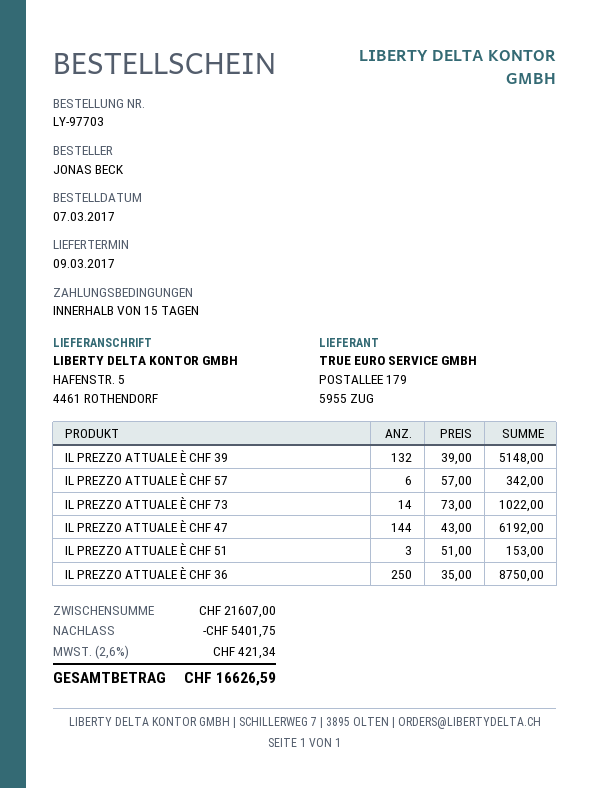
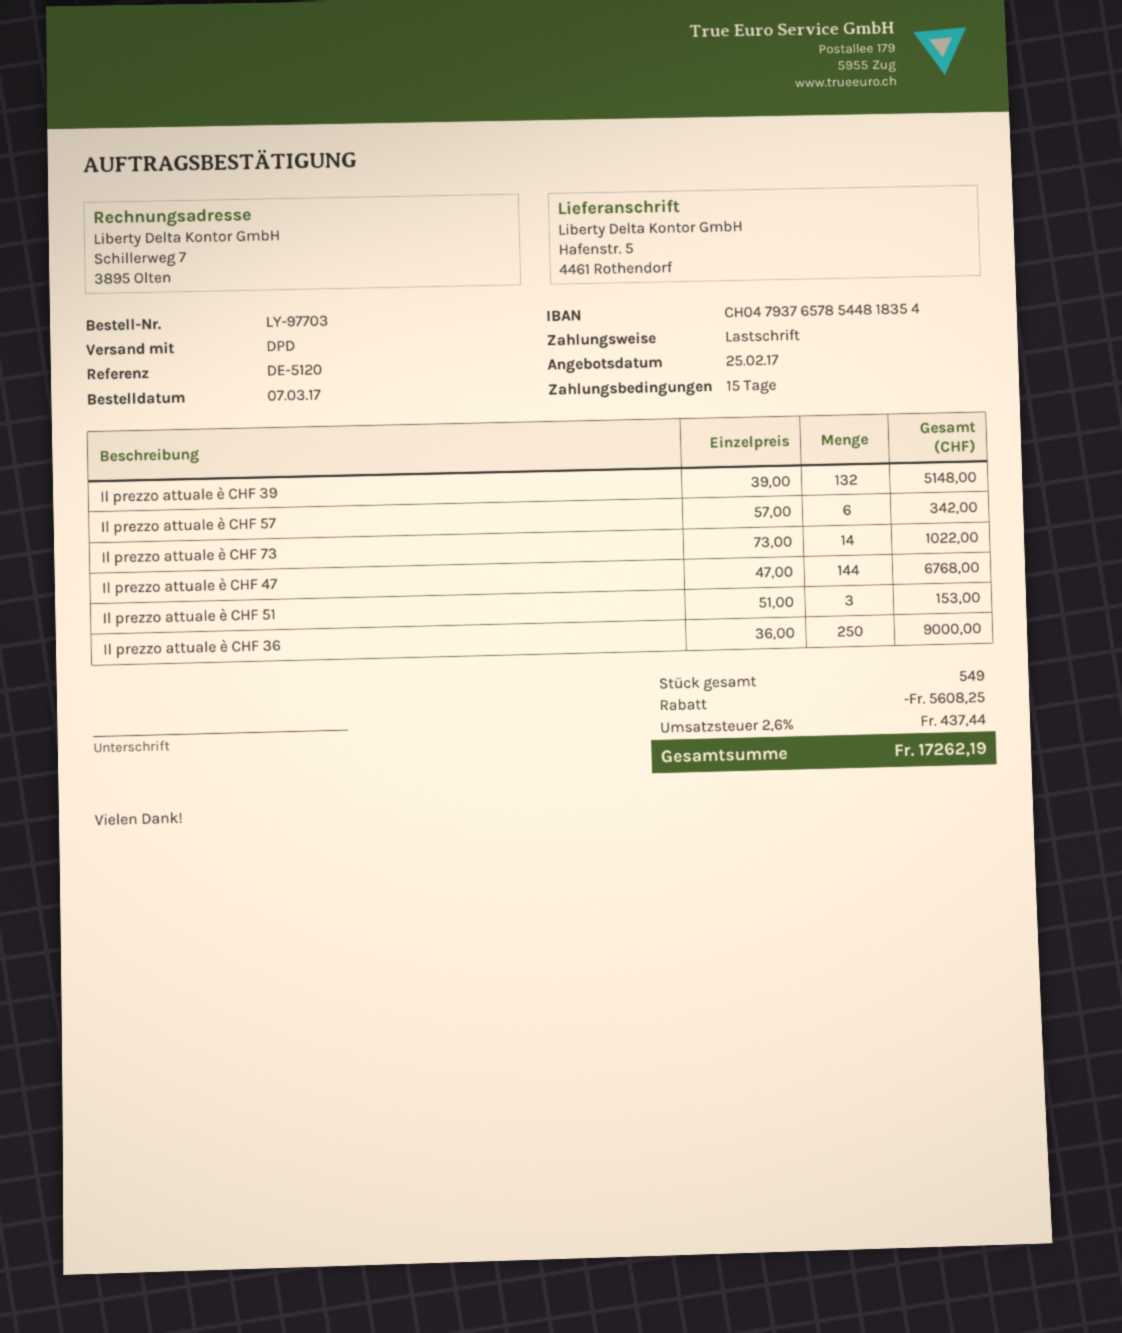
IL PREZZO ATTUALE È CHF 47: 144 x 43.00 = 6192.00 -> 144 x 47.00 = 6768.00
IL PREZZO ATTUALE È CHF 36: 250 x 35.00 = 8750.00 -> 250 x 36.00 = 9000.00
discount: 5401.75 -> 5608.25
tax: 2.6% = 421.34 -> 2.6% = 437.44
total: 16626.59 -> 17262.19

